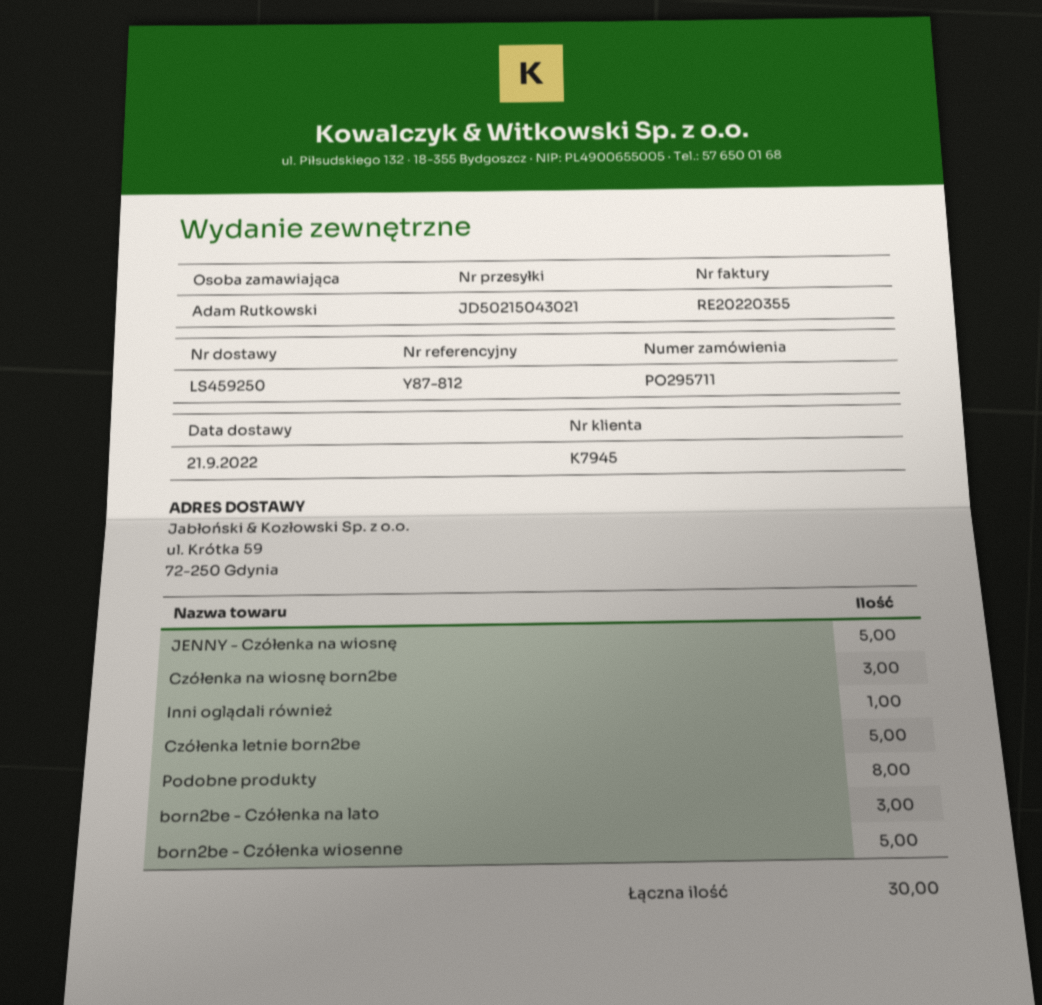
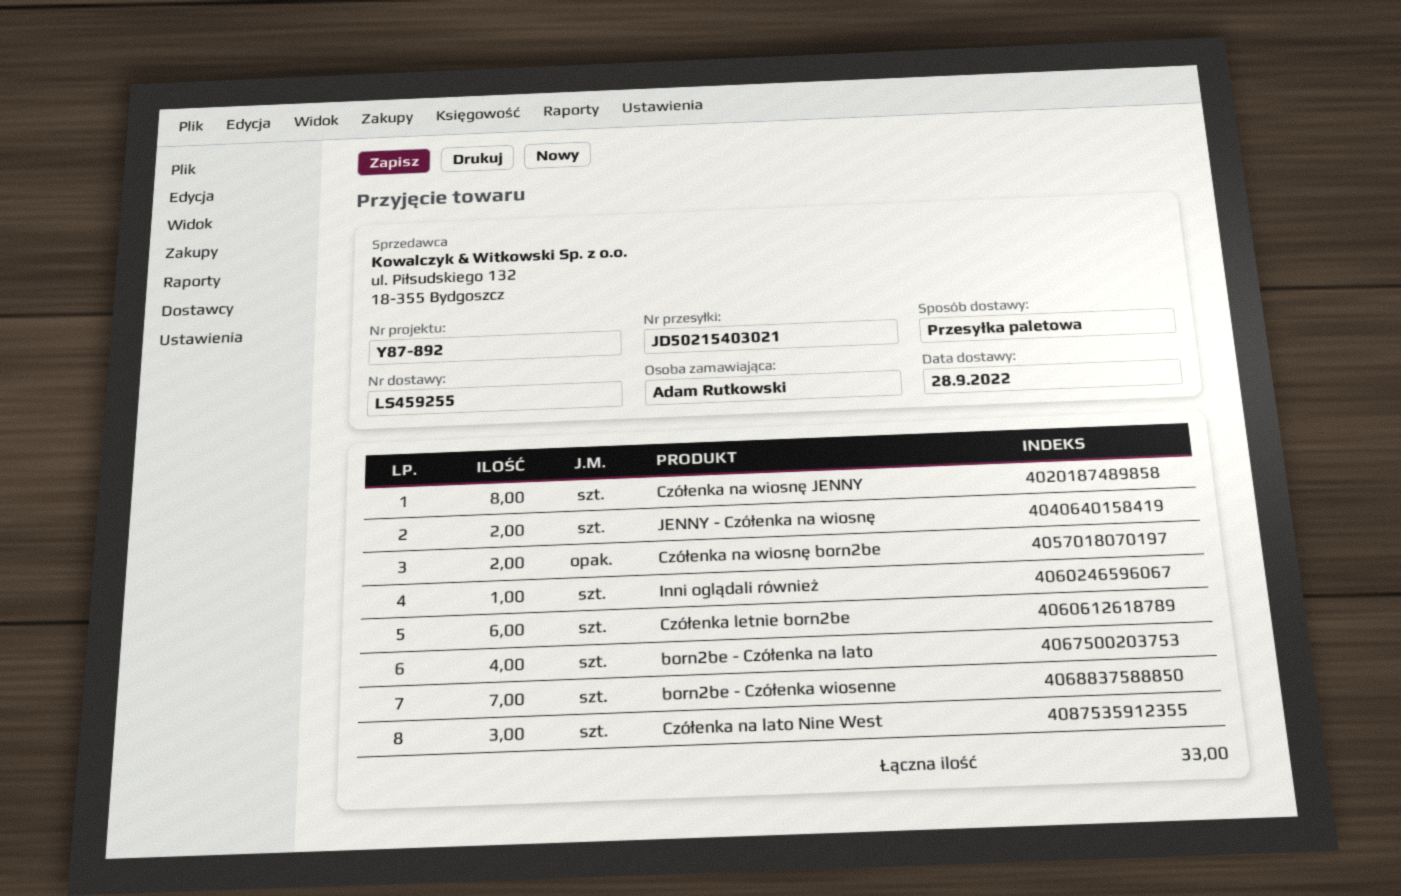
delivery note number: LS459250 -> LS459255
delivery date: 2022-09-21 -> 2022-09-28
reference: Y87-812 -> Y87-892
tracking number: JD50215043021 -> JD50215403021
JENNY - Czółenka na wiosnę: 5 -> 2
Czółenka na wiosnę born2be: 3 -> 2
Czółenka letnie born2be: 5 -> 6
Podobne produkty: 8 -> none
born2be - Czółenka na lato: 3 -> 4
born2be - Czółenka wiosenne: 5 -> 7
Czółenka na wiosnę JENNY: none -> 8
Czółenka na lato Nine West: none -> 3
total quantity: 30 -> 33

